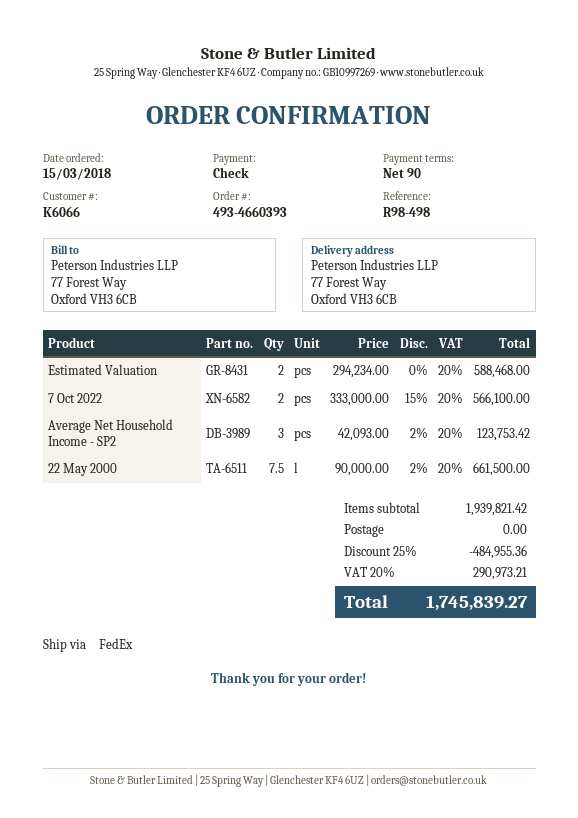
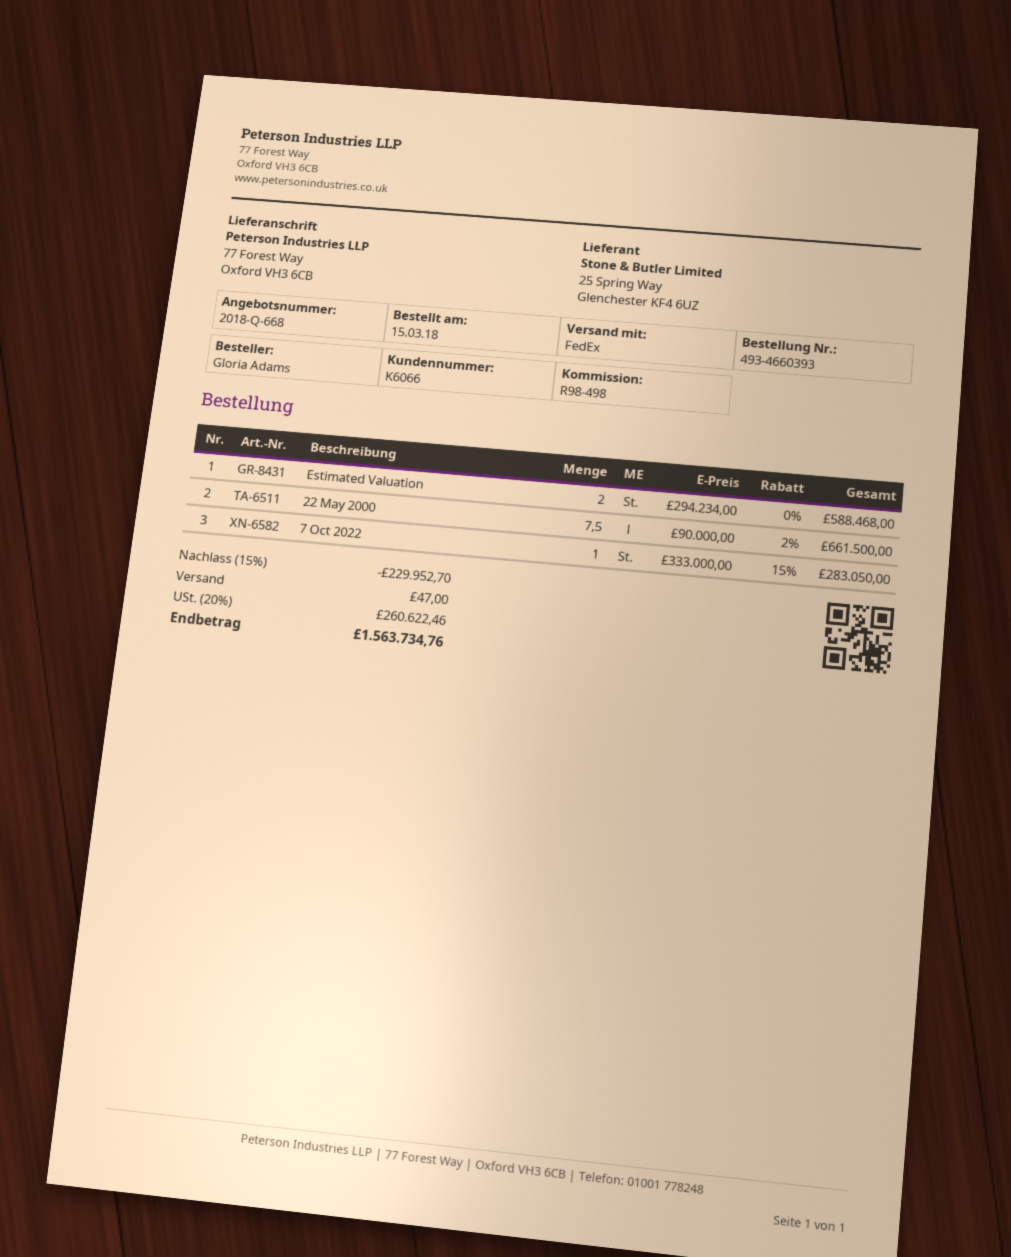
7 Oct 2022: 2 x 333000.00 - 15% = 566100.00 -> 1 x 333000.00 - 15% = 283050.00
Average Net Household Income - SP2: 3 x 42093.00 - 2% = 123753.42 -> none
discount: 25% = 484955.36 -> 15% = 229952.70
shipping: 0.00 -> 47.00
tax: 20% = 290973.21 -> 20% = 260622.46
total: 1745839.27 -> 1563734.76

